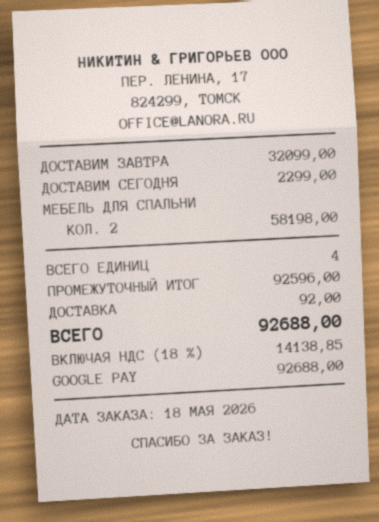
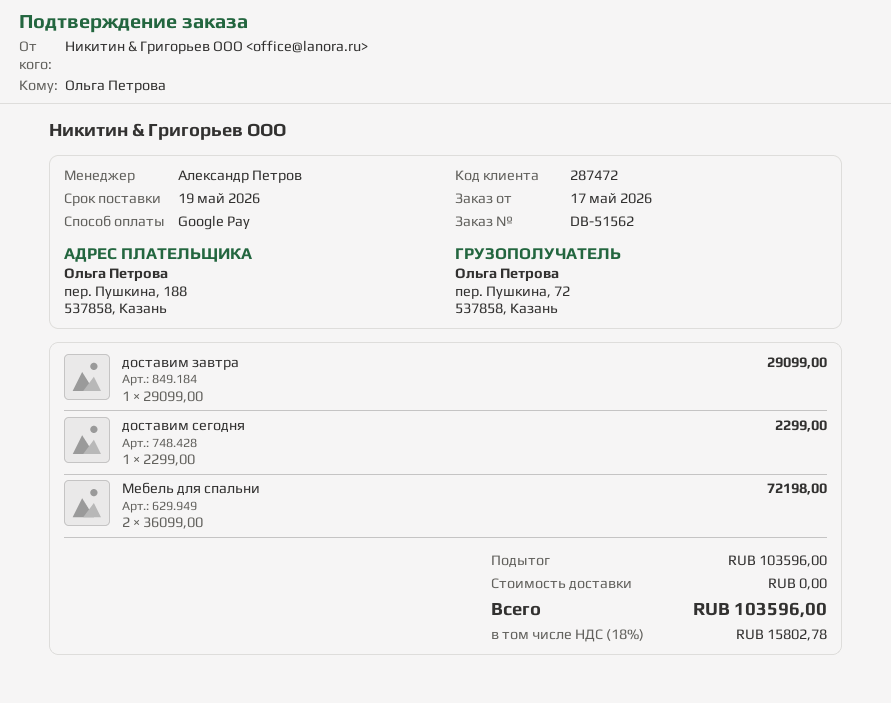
order date: 2026-05-18 -> 2026-05-17
ДОСТАВИМ ЗАВТРА: 1 for 32099.00 -> 1 for 29099.00
МЕБЕЛЬ ДЛЯ СПАЛЬНИ: 2 for 58198.00 -> 2 for 72198.00
subtotal: 92596.00 -> 103596.00
shipping: 92.00 -> 0.00
tax: 18% = 14138.85 -> 18% = 15802.78
total: 92688.00 -> 103596.00

